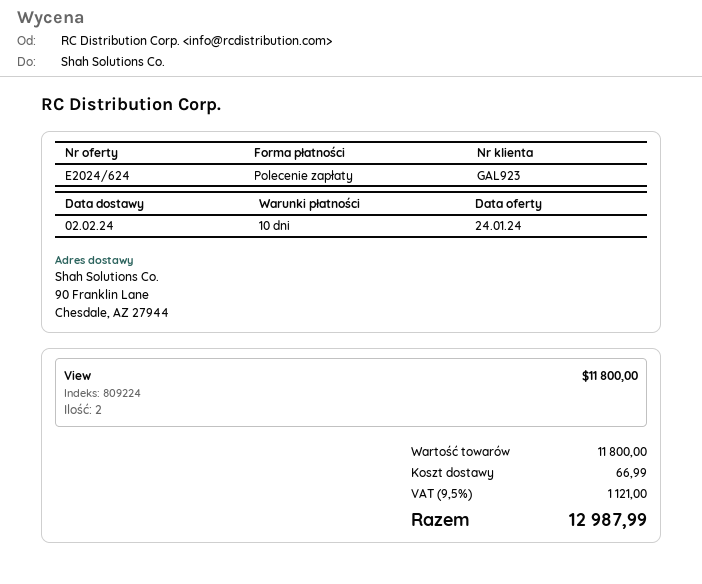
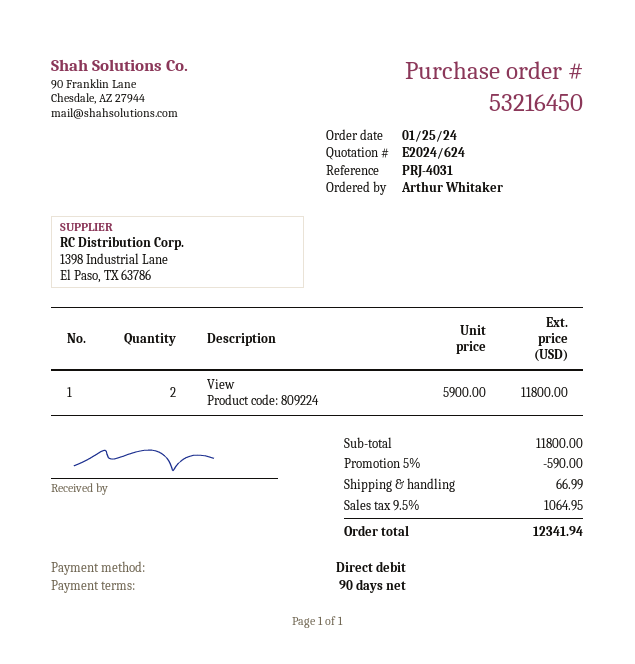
payment terms: 10 days -> 90 days
discount: none -> 5% = 590.00
tax: 9.5% = 1121.00 -> 9.5% = 1064.95
total: 12987.99 -> 12341.94

